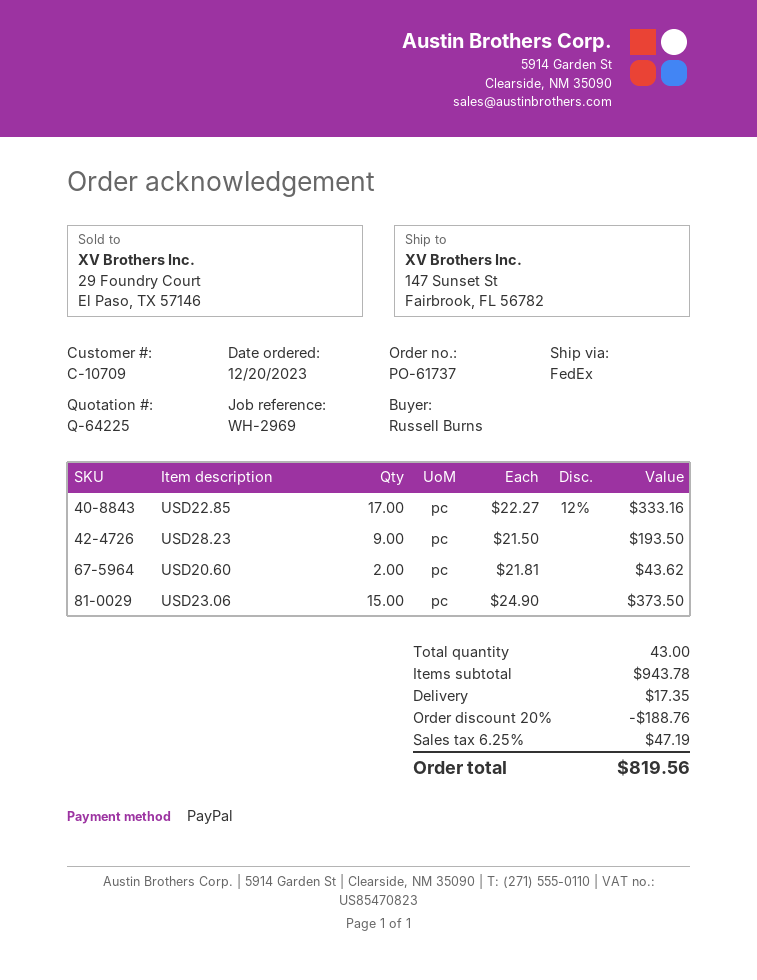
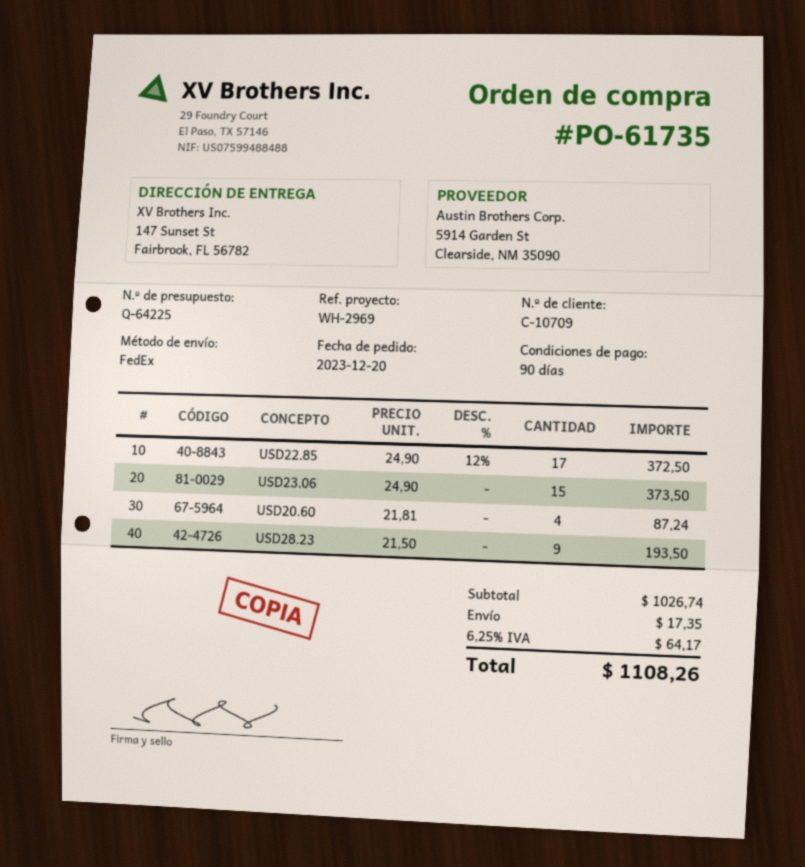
order number: PO-61737 -> PO-61735
USD22.85: 17 x 22.27 - 12% = 333.16 -> 17 x 24.90 - 12% = 372.50
USD20.60: 2 x 21.81 = 43.62 -> 4 x 21.81 = 87.24
subtotal: 943.78 -> 1026.74
discount: 20% = 188.76 -> none
tax: 6.25% = 47.19 -> 6.25% = 64.17
total: 819.56 -> 1108.26

